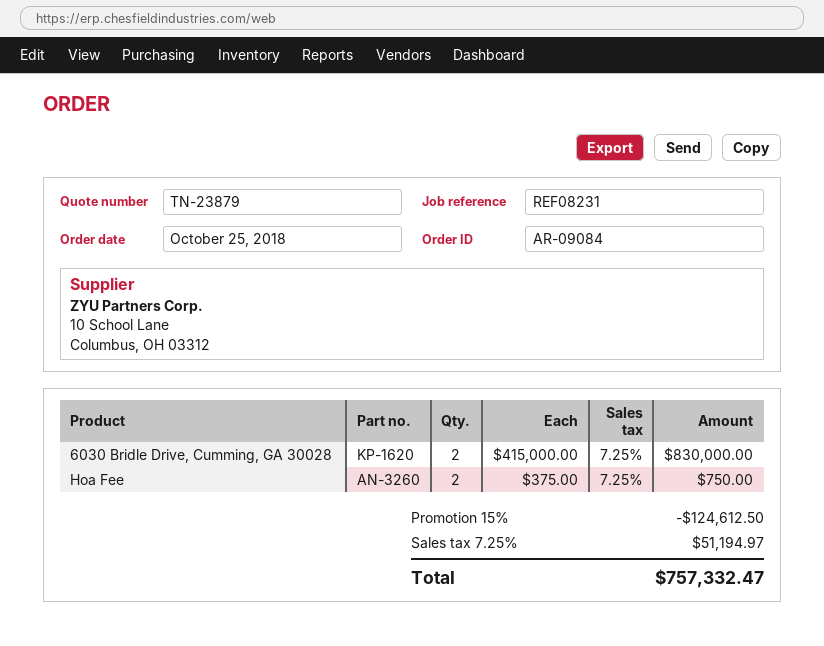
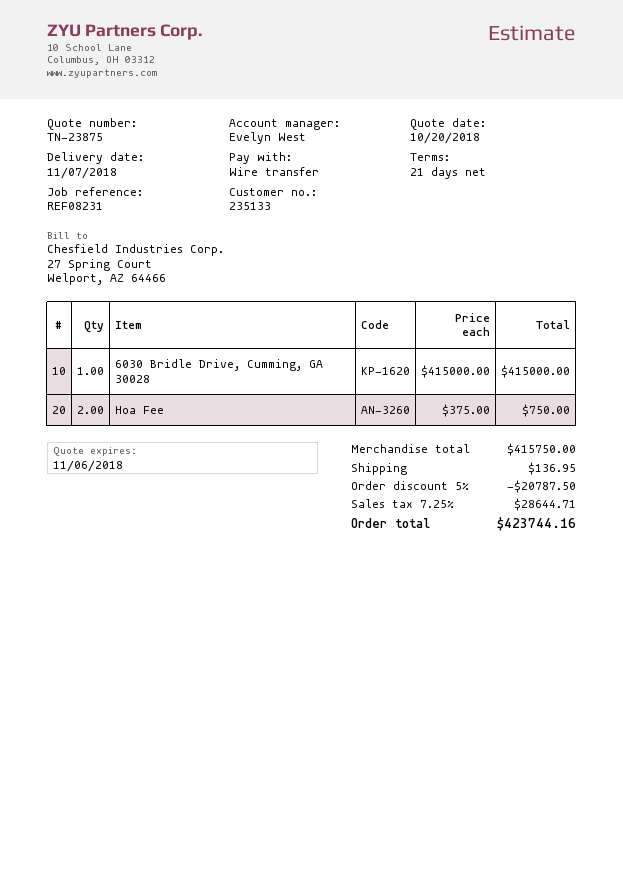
quote number: TN-23879 -> TN-23875
6030 Bridle Drive, Cumming, GA 30028: 2 x 415000.00 = 830000.00 -> 1 x 415000.00 = 415000.00
discount: 15% = 124612.50 -> 5% = 20787.50
shipping: none -> 136.95
tax: 7.25% = 51194.97 -> 7.25% = 28644.71
total: 757332.47 -> 423744.16

